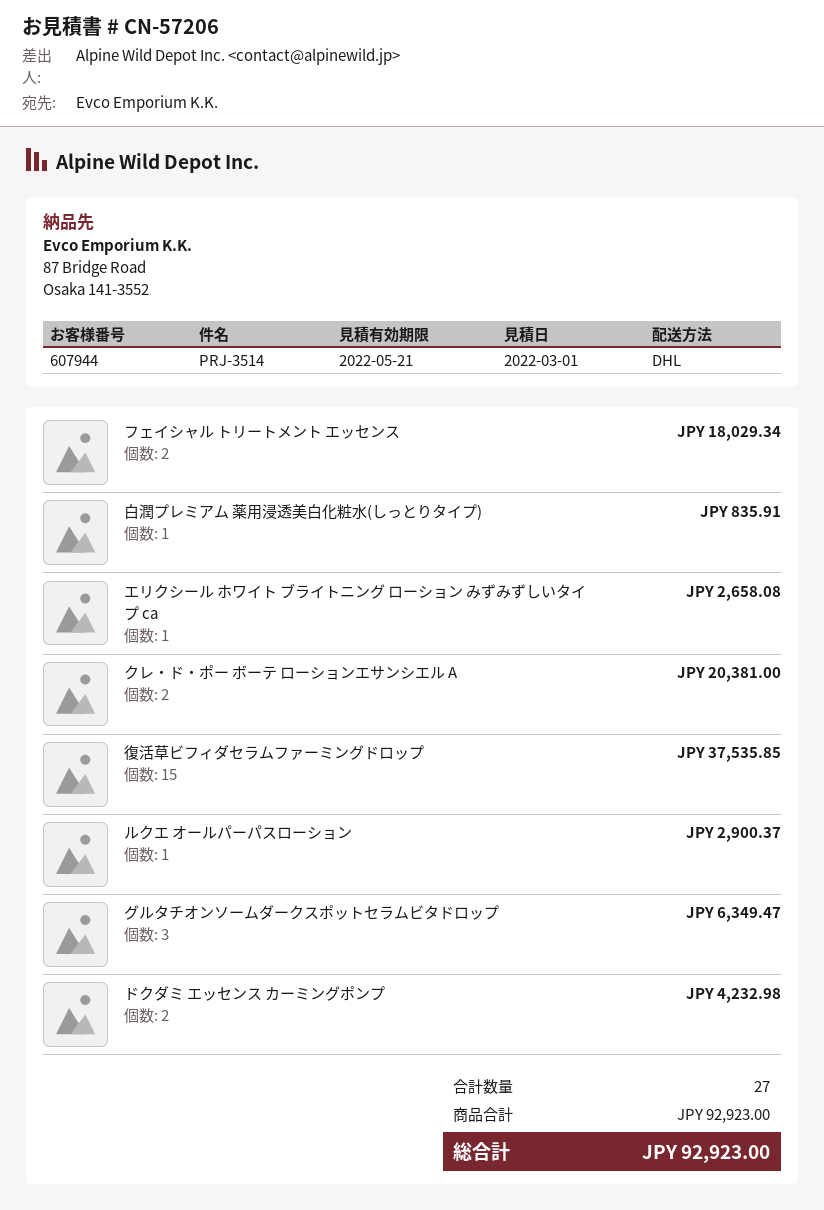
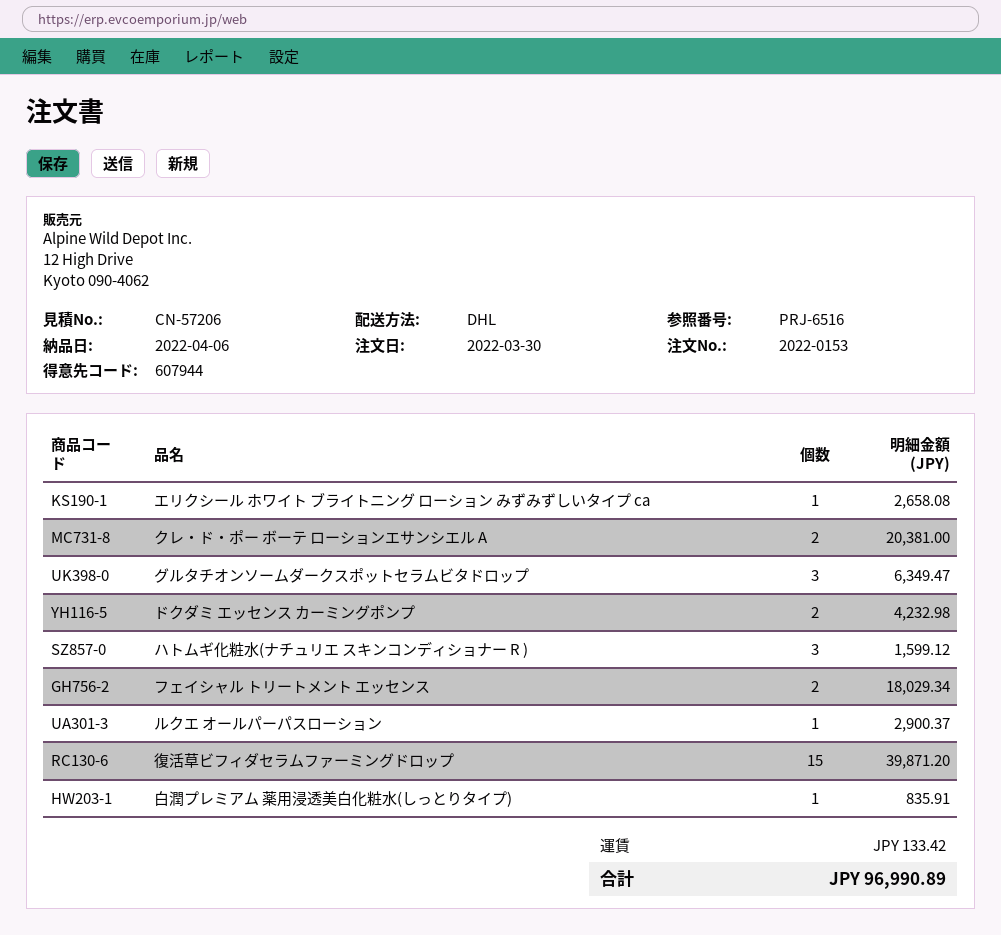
reference: PRJ-3514 -> PRJ-6516
復活草ビフィダセラムファーミングドロップ: 15 for 37535.85 -> 15 for 39871.20
ハトムギ化粧水(ナチュリエ スキンコンディショナー R ): none -> 3 for 1599.12
shipping: none -> 133.42
total: 92923.00 -> 96990.89

